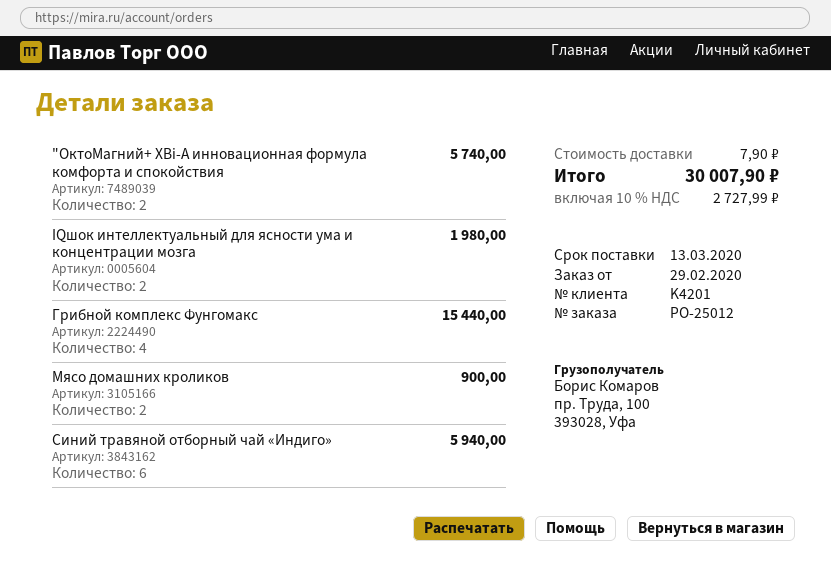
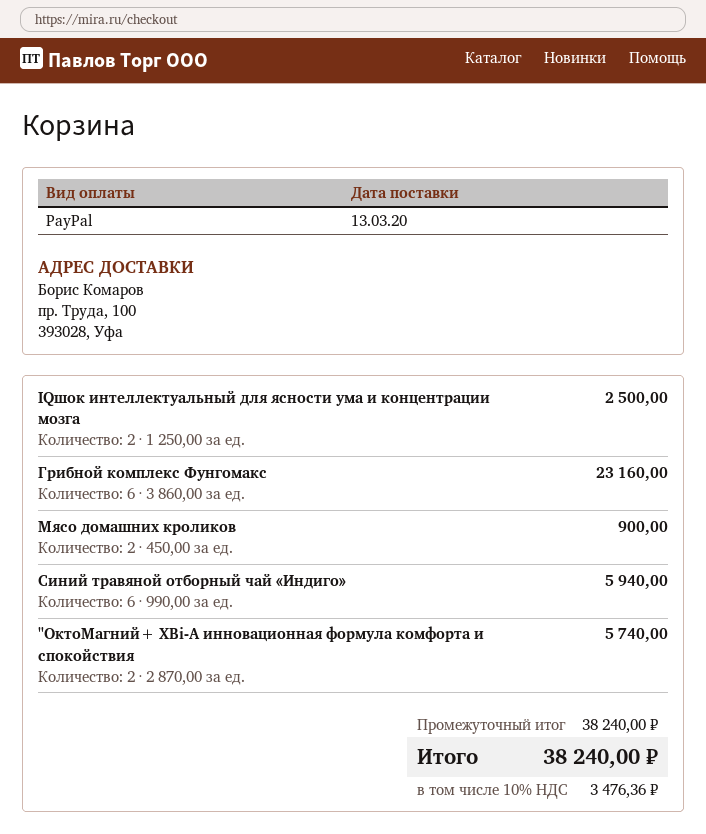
IQшок интеллектуальный для ясности ума и концентрации мозга: 2 for 1980.00 -> 2 for 2500.00
Грибной комплекс Фунгомакс: 4 for 15440.00 -> 6 for 23160.00
shipping: 7.90 -> none
tax: 10% = 2727.99 -> 10% = 3476.36
total: 30007.90 -> 38240.00

